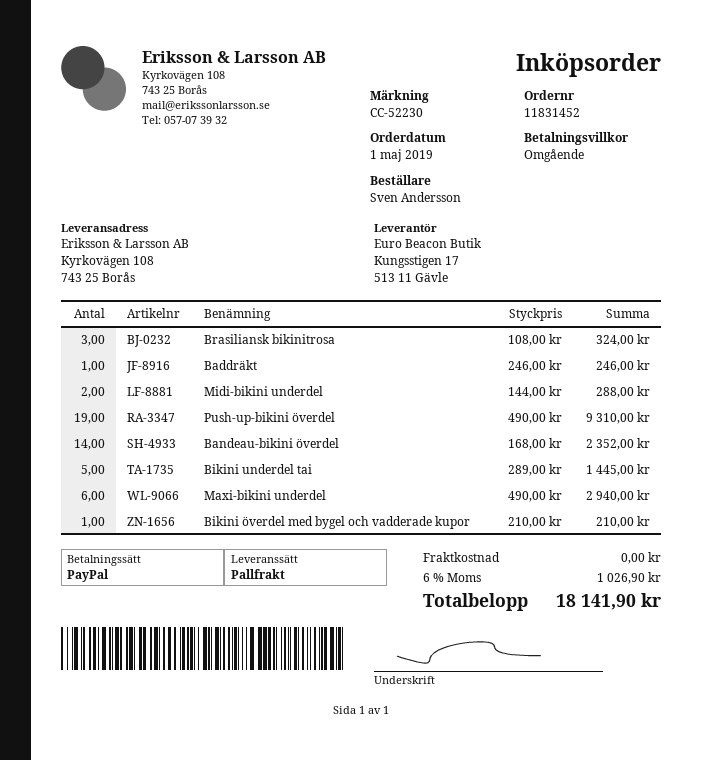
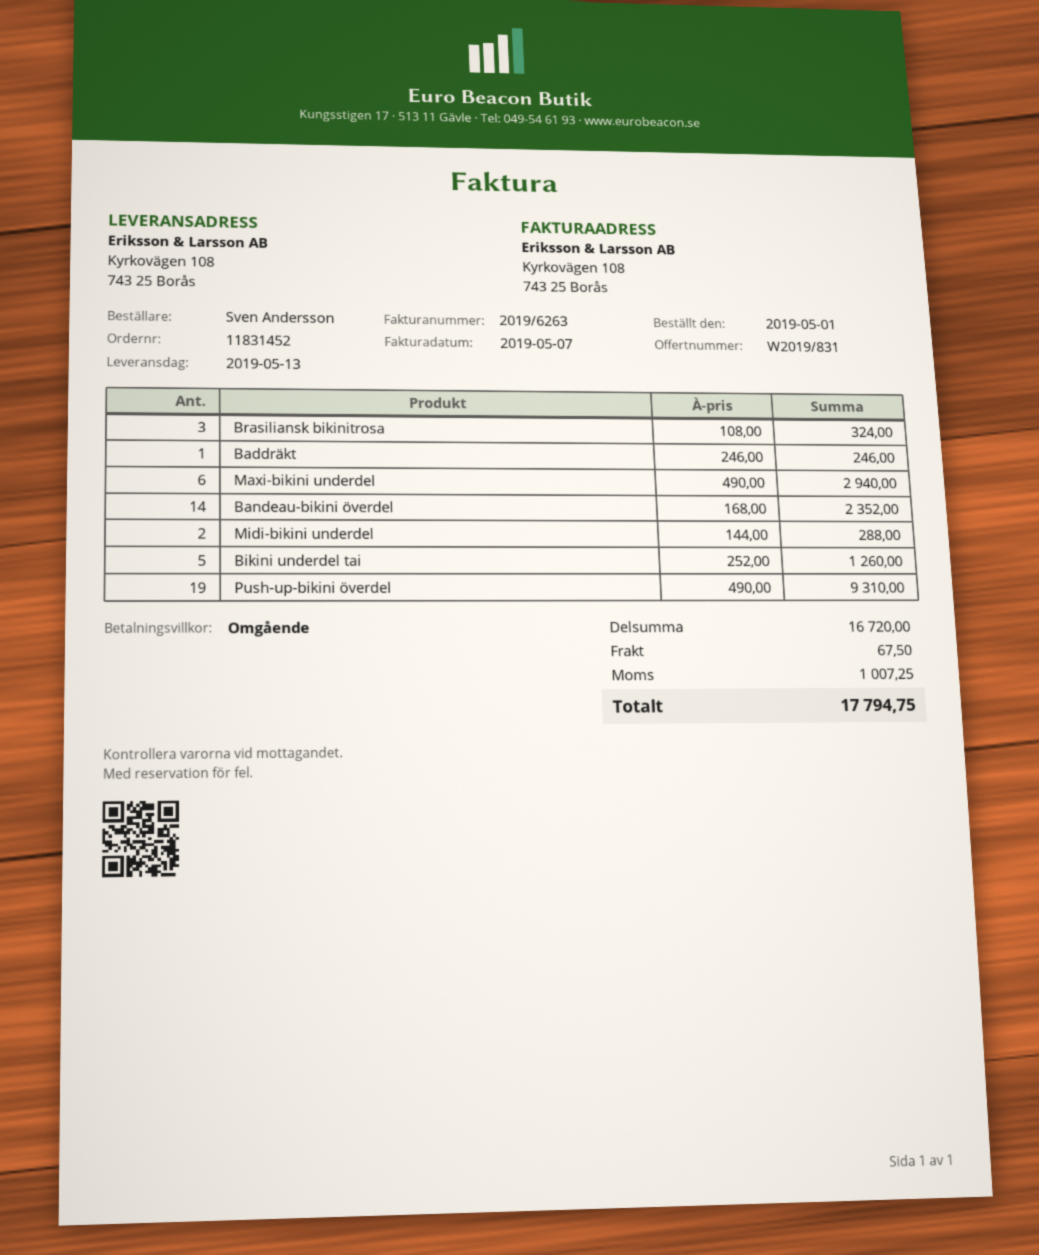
Bikini underdel tai: 5 x 289.00 = 1445.00 -> 5 x 252.00 = 1260.00
Bikini överdel med bygel och vadderade kupor: 1 x 210.00 = 210.00 -> none
shipping: 0.00 -> 67.50
tax: 1026.90 -> 1007.25
total: 18141.90 -> 17794.75

